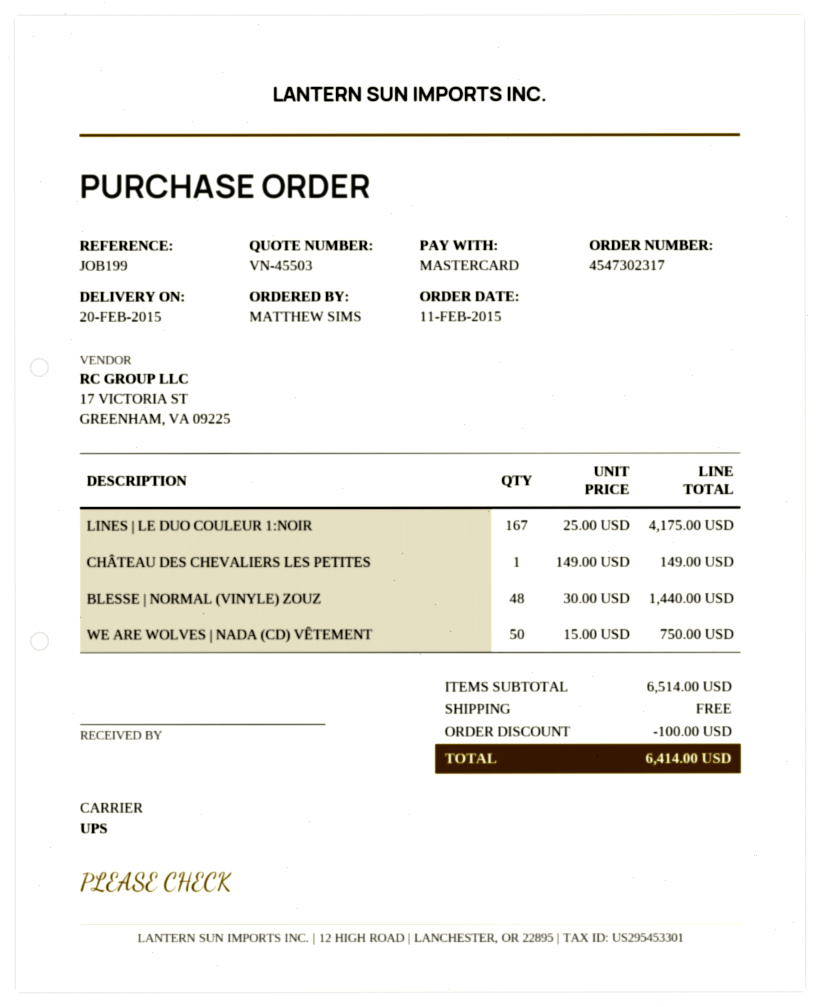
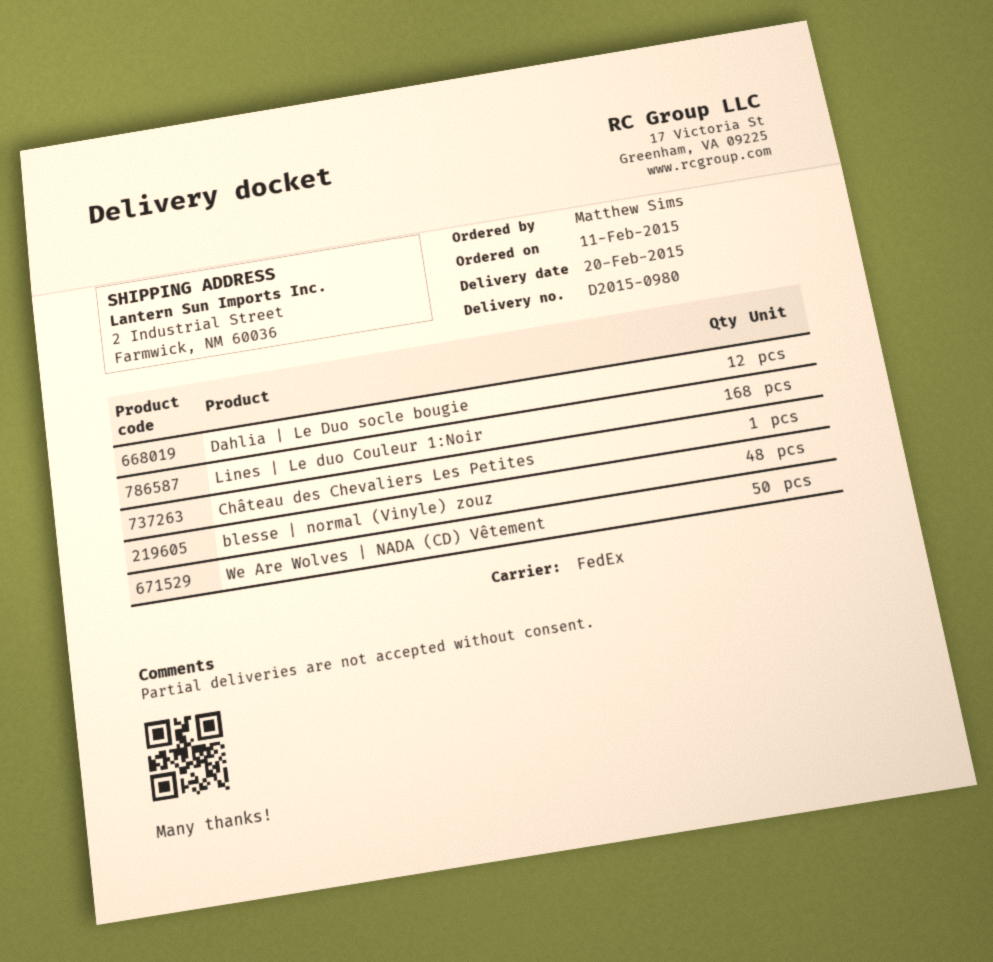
shipping method: UPS -> FedEx
LINES | LE DUO COULEUR 1:NOIR: 167 -> 168
Dahlia | Le Duo socle bougie: none -> 12

